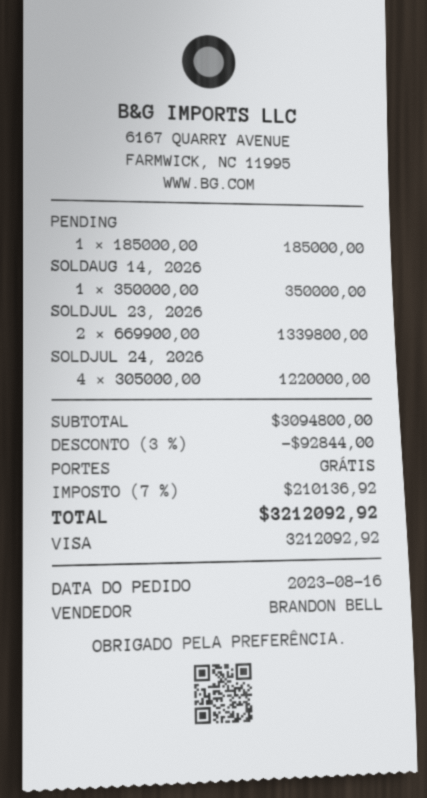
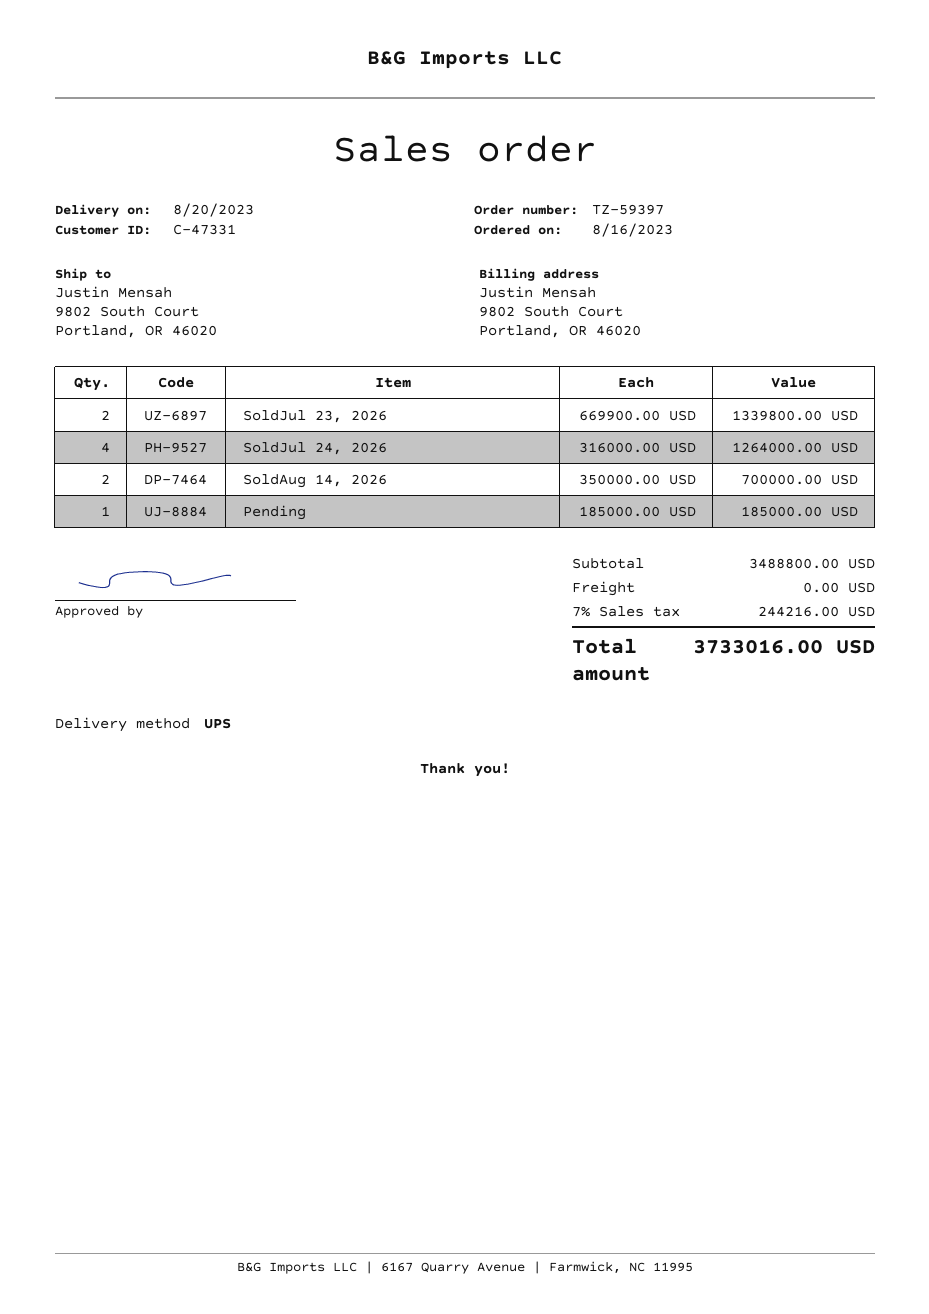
SOLDAUG 14, 2026: 1 x 350000.00 = 350000.00 -> 2 x 350000.00 = 700000.00
SOLDJUL 24, 2026: 4 x 305000.00 = 1220000.00 -> 4 x 316000.00 = 1264000.00
subtotal: 3094800.00 -> 3488800.00
discount: 3% = 92844.00 -> none
tax: 7% = 210136.92 -> 7% = 244216.00
total: 3212092.92 -> 3733016.00

